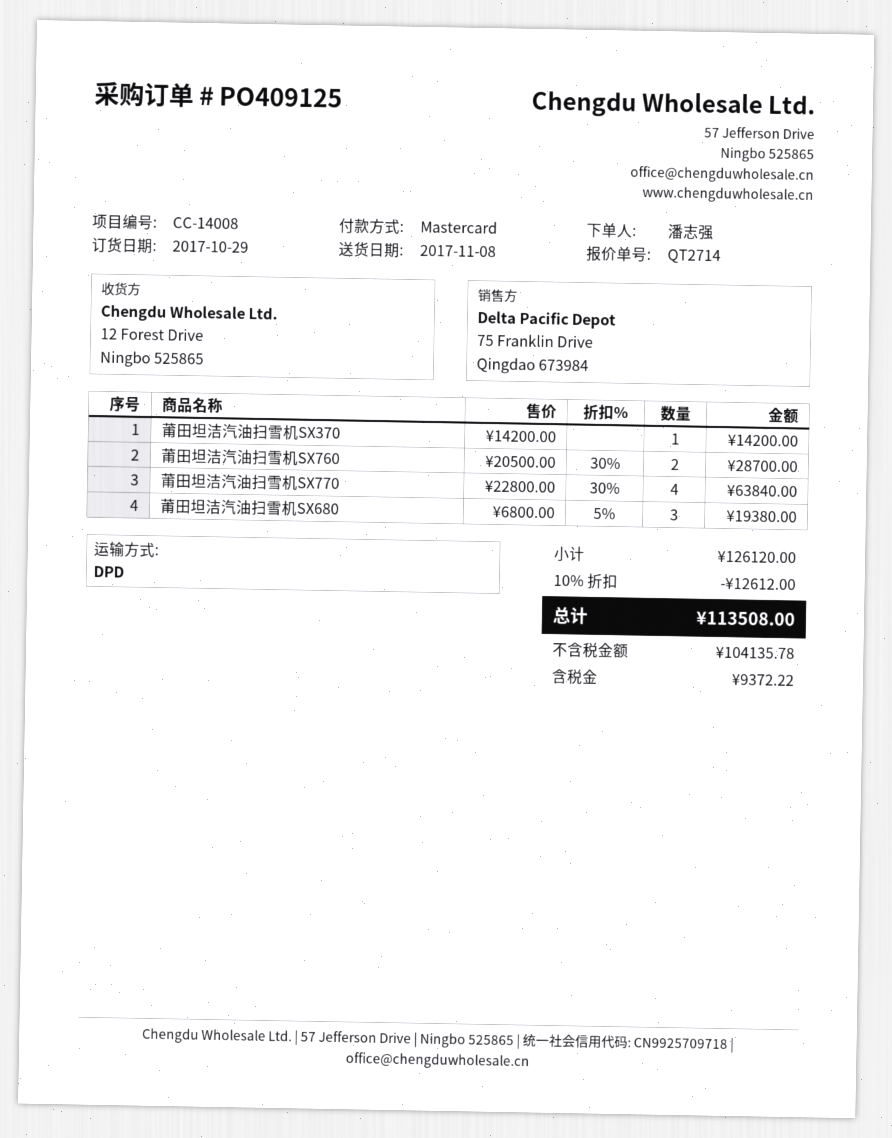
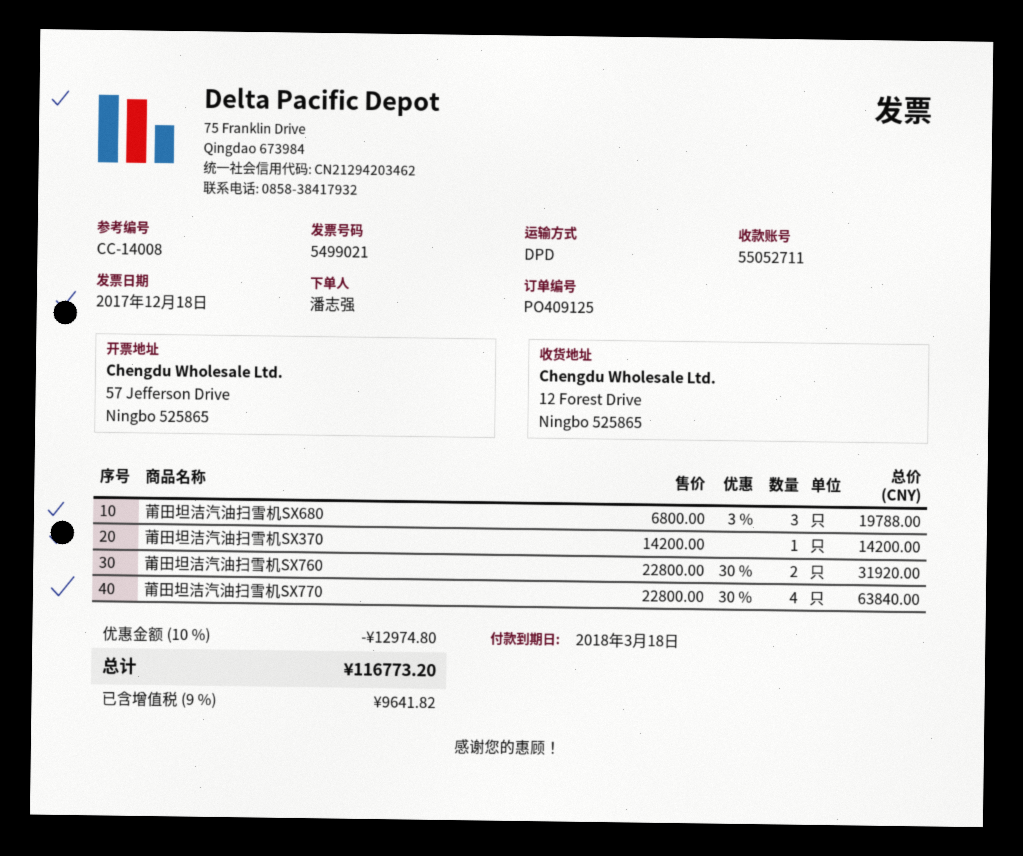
莆田坦洁汽油扫雪机SX760: 2 x 20500.00 - 30% = 28700.00 -> 2 x 22800.00 - 30% = 31920.00
莆田坦洁汽油扫雪机SX680: 3 x 6800.00 - 5% = 19380.00 -> 3 x 6800.00 - 3% = 19788.00
discount: 10% = 12612.00 -> 10% = 12974.80
tax: 9372.22 -> 9641.82
total: 113508.00 -> 116773.20

